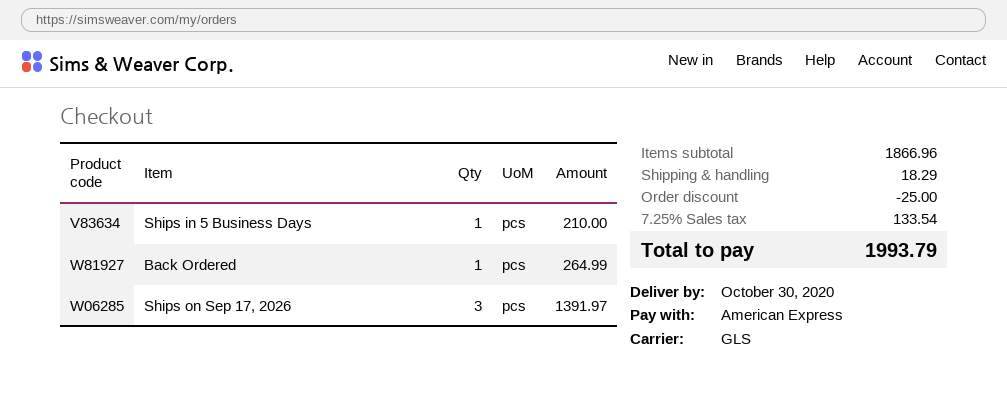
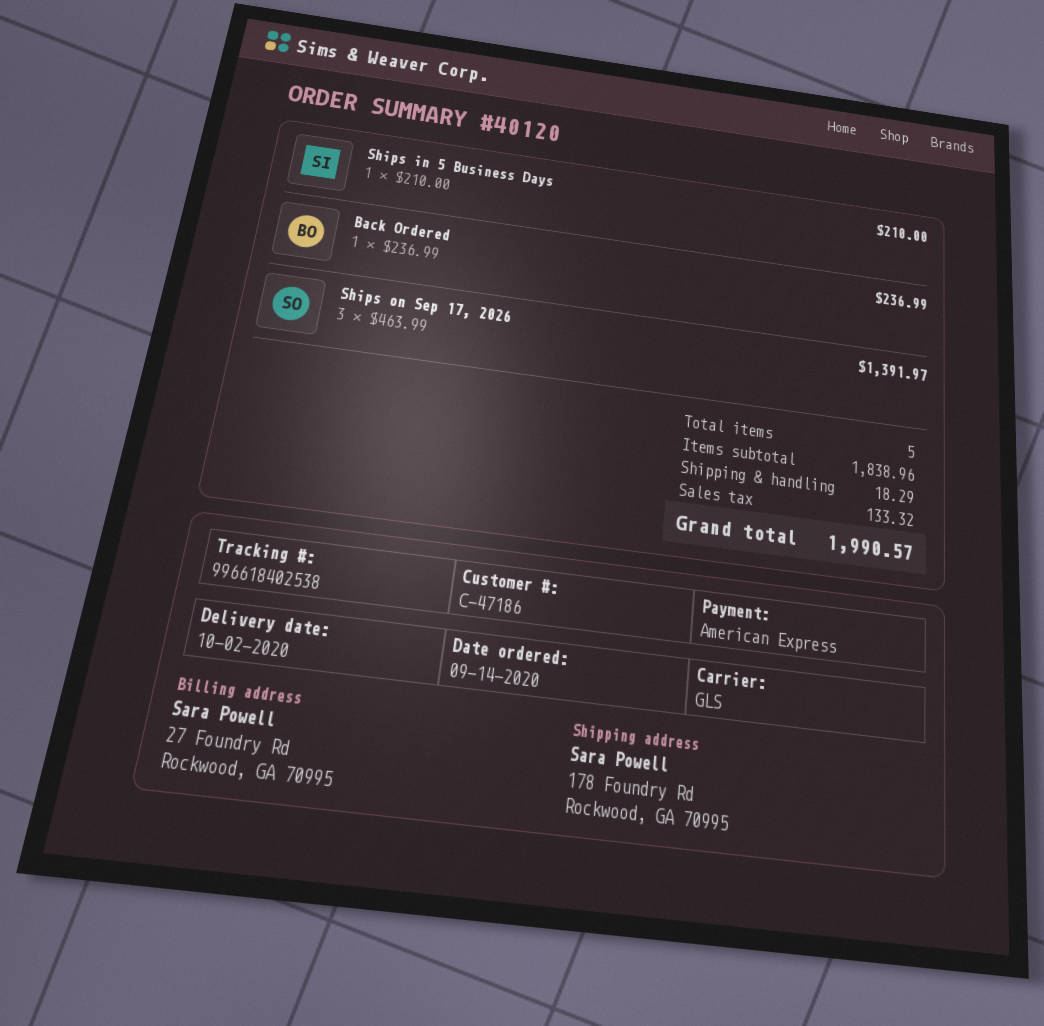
delivery date: 2020-10-30 -> 2020-10-02
Back Ordered: 1 for 264.99 -> 1 for 236.99
subtotal: 1866.96 -> 1838.96
discount: 25.00 -> none
tax: 133.54 -> 133.32
total: 1993.79 -> 1990.57

